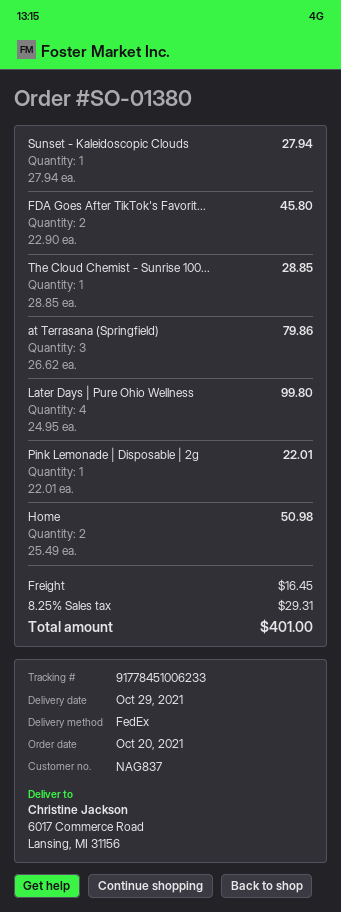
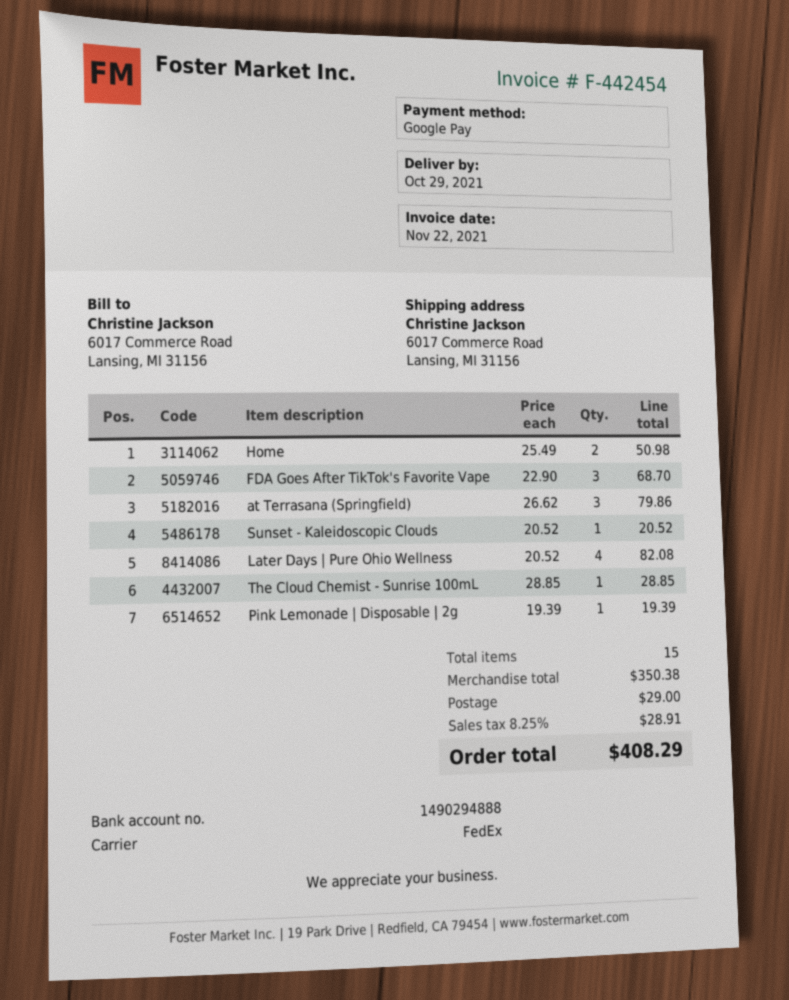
Sunset - Kaleidoscopic Clouds: 1 x 27.94 = 27.94 -> 1 x 20.52 = 20.52
FDA Goes After TikTok's Favorit...: 2 x 22.90 = 45.80 -> 3 x 22.90 = 68.70
Later Days | Pure Ohio Wellness: 4 x 24.95 = 99.80 -> 4 x 20.52 = 82.08
Pink Lemonade | Disposable | 2g: 1 x 22.01 = 22.01 -> 1 x 19.39 = 19.39
shipping: 16.45 -> 29.00
tax: 8.25% = 29.31 -> 8.25% = 28.91
total: 401.00 -> 408.29

